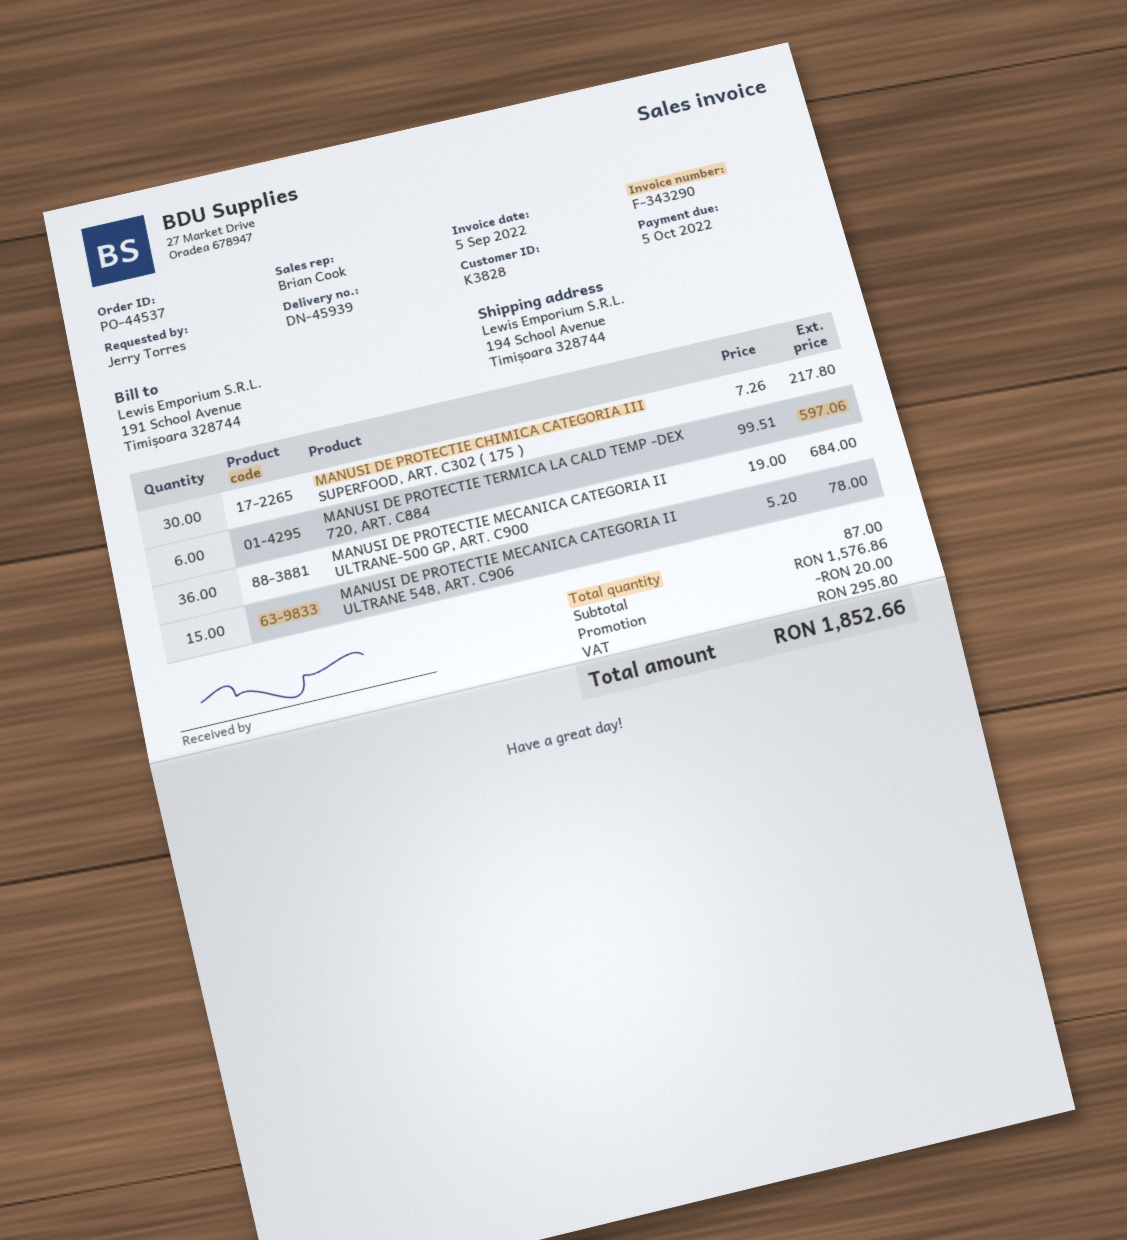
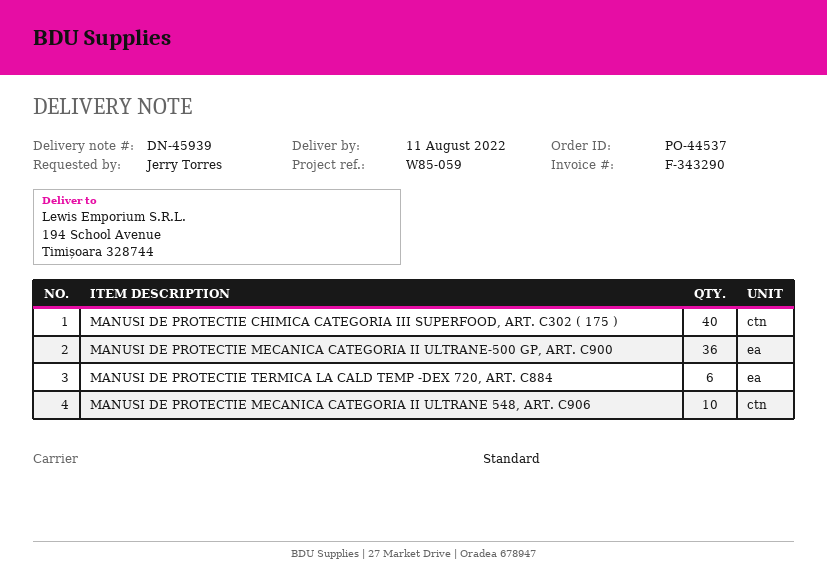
MANUSI DE PROTECTIE CHIMICA CATEGORIA III SUPERFOOD, ART. C302 ( 175 ): 30 -> 40
MANUSI DE PROTECTIE MECANICA CATEGORIA II ULTRANE 548, ART. C906: 15 -> 10

